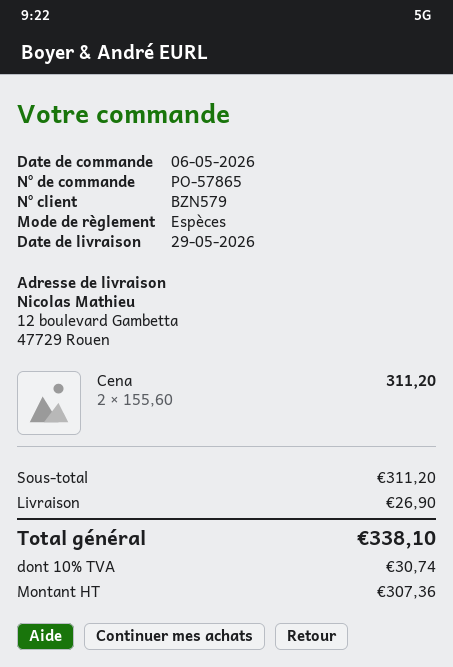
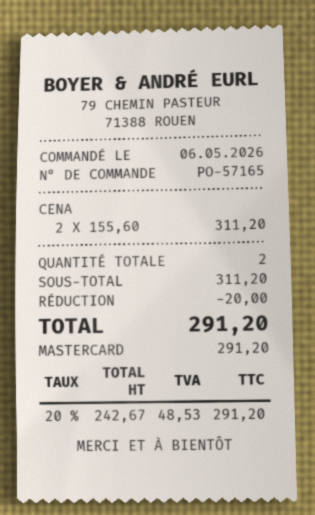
order number: PO-57865 -> PO-57165
payment method: cash -> Mastercard
discount: none -> 20.00
shipping: 26.90 -> none
net: 307.36 -> 242.67
tax: 10% = 30.74 -> 20% = 48.53
total: 338.10 -> 291.20

